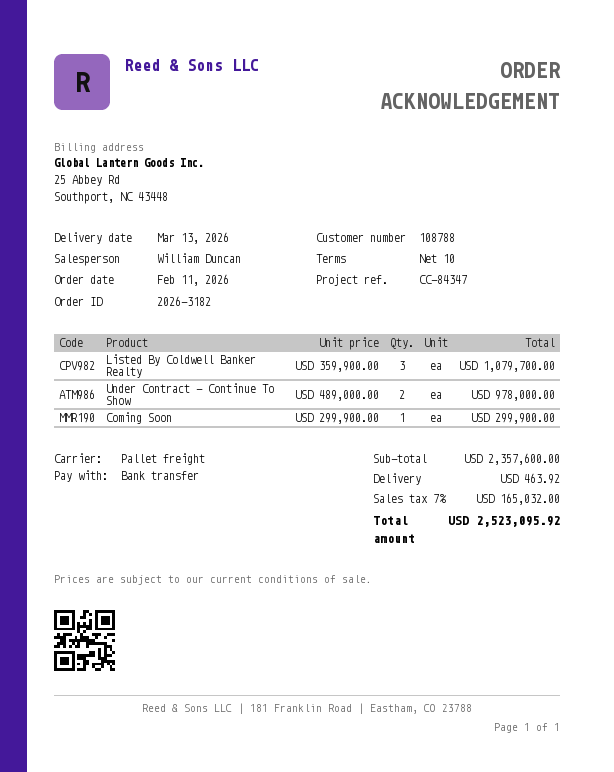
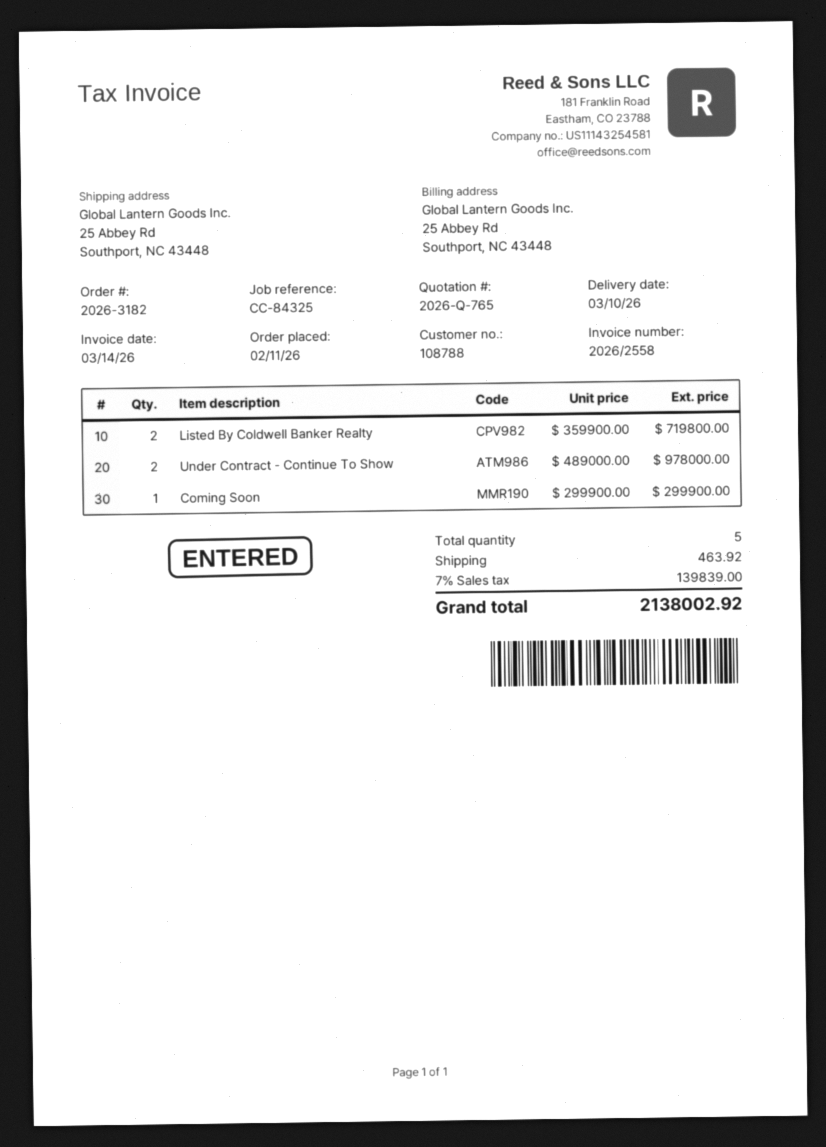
delivery date: 2026-03-13 -> 2026-03-10
reference: CC-84347 -> CC-84325
Listed By Coldwell Banker Realty: 3 x 359900.00 = 1079700.00 -> 2 x 359900.00 = 719800.00
tax: 7% = 165032.00 -> 7% = 139839.00
total: 2523095.92 -> 2138002.92

